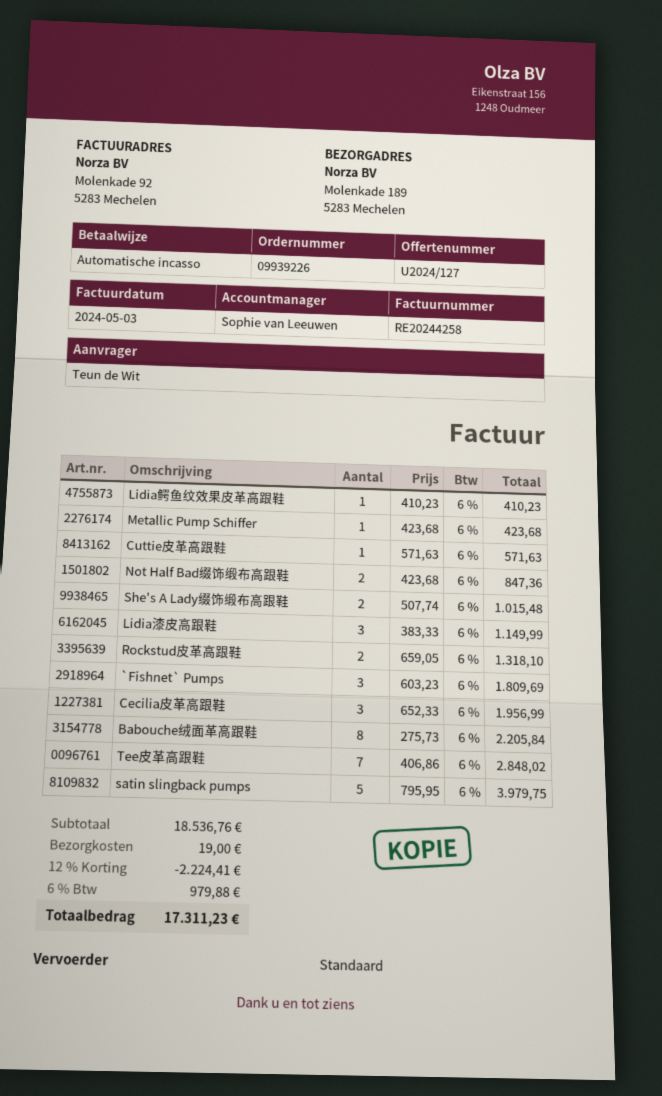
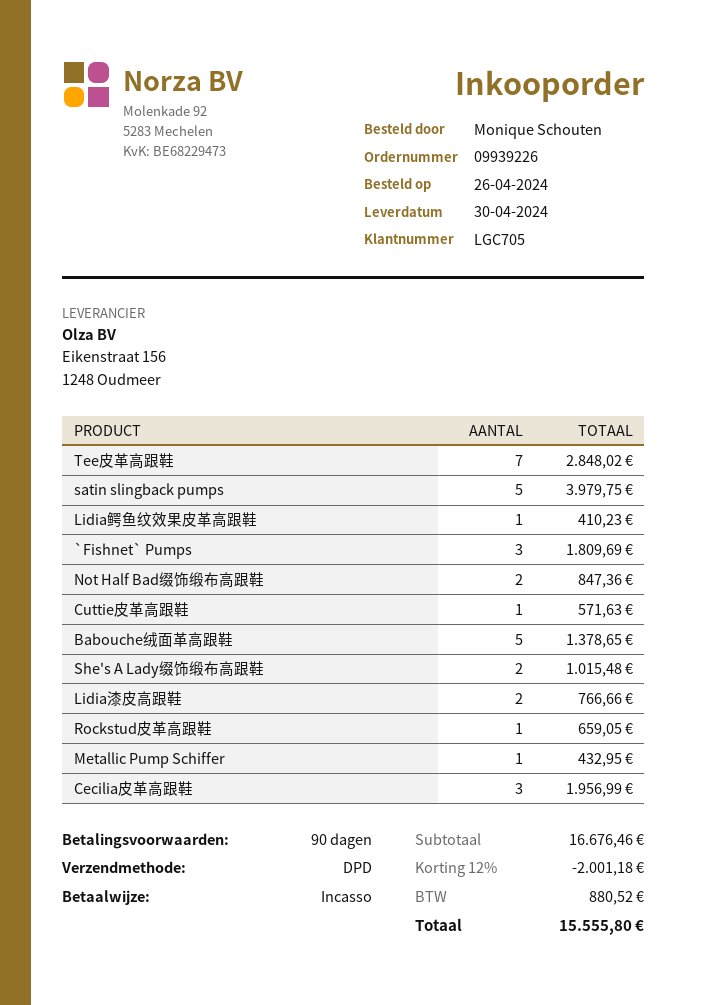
ordered by: Teun de Wit -> Monique Schouten
shipping method: standard -> DPD
Metallic Pump Schiffer: 1 for 423.68 -> 1 for 432.95
Lidia漆皮高跟鞋: 3 for 1149.99 -> 2 for 766.66
Rockstud皮革高跟鞋: 2 for 1318.10 -> 1 for 659.05
Babouche绒面革高跟鞋: 8 for 2205.84 -> 5 for 1378.65
subtotal: 18536.76 -> 16676.46
discount: 12% = 2224.41 -> 12% = 2001.18
shipping: 19.00 -> none
tax: 979.88 -> 880.52
total: 17311.23 -> 15555.80

